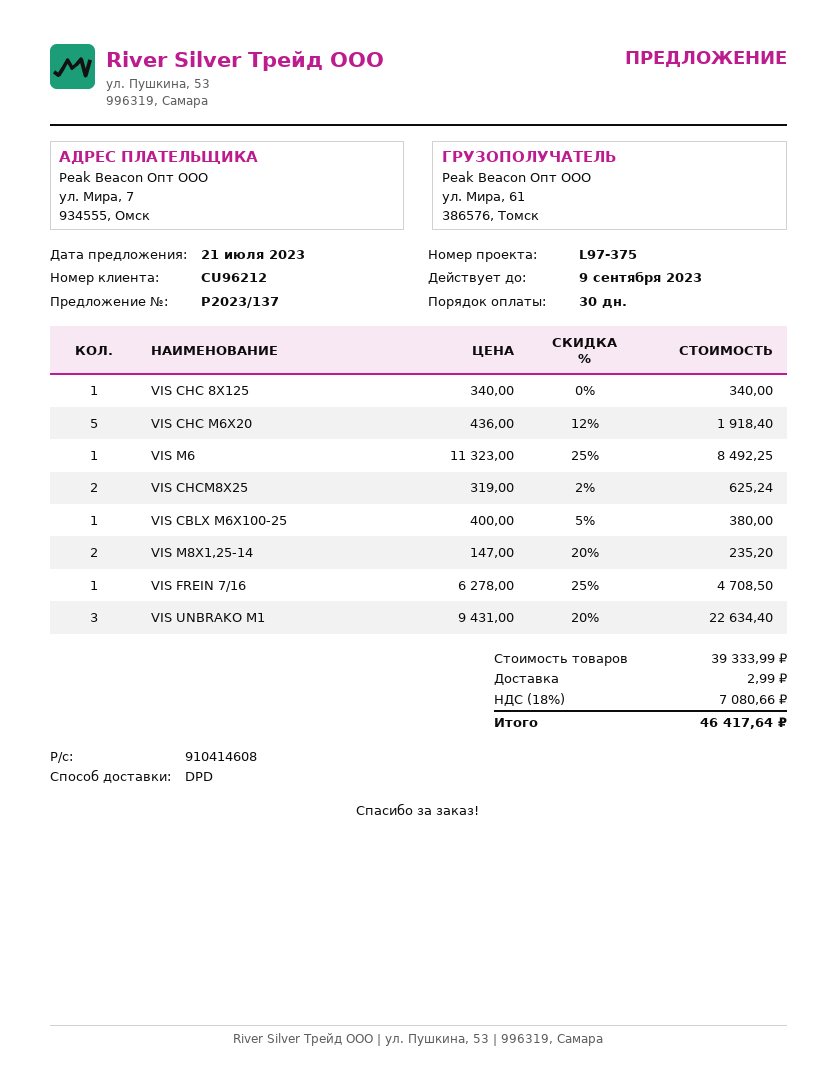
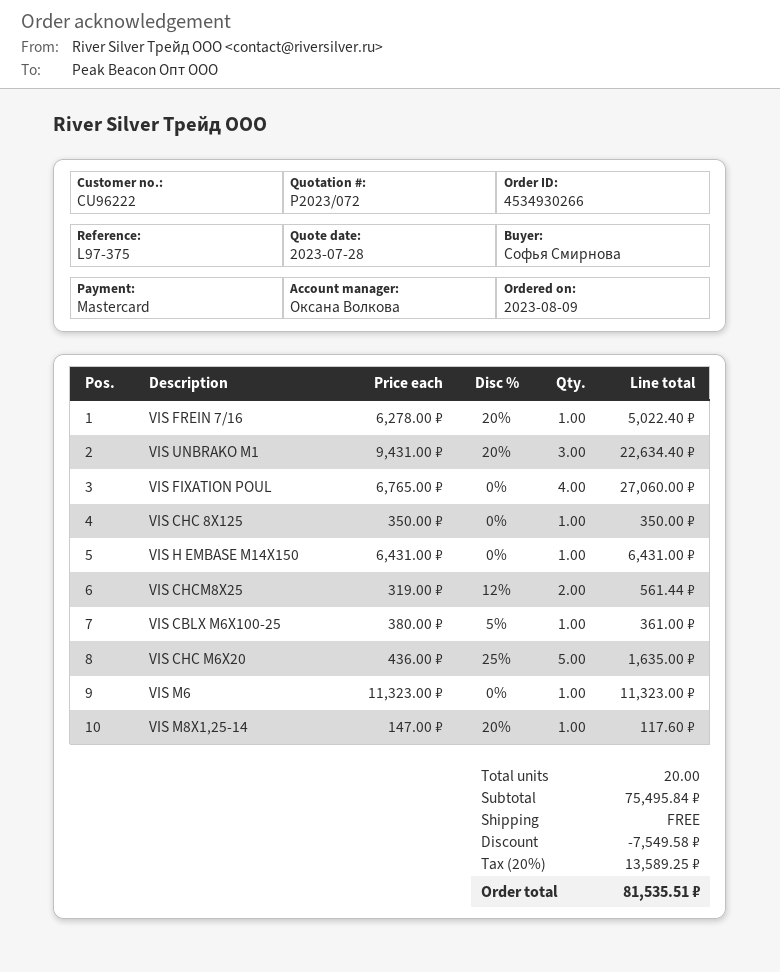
quote number: P2023/137 -> P2023/072
quote date: 2023-07-21 -> 2023-07-28
customer number: CU96212 -> CU96222
VIS CHC 8X125: 1 x 340.00 = 340.00 -> 1 x 350.00 = 350.00
VIS CHC M6X20: 5 x 436.00 - 12% = 1918.40 -> 5 x 436.00 - 25% = 1635.00
VIS M6: 1 x 11323.00 - 25% = 8492.25 -> 1 x 11323.00 = 11323.00
VIS CHCM8X25: 2 x 319.00 - 2% = 625.24 -> 2 x 319.00 - 12% = 561.44
VIS CBLX M6X100-25: 1 x 400.00 - 5% = 380.00 -> 1 x 380.00 - 5% = 361.00
VIS M8X1,25-14: 2 x 147.00 - 20% = 235.20 -> 1 x 147.00 - 20% = 117.60
VIS FREIN 7/16: 1 x 6278.00 - 25% = 4708.50 -> 1 x 6278.00 - 20% = 5022.40
VIS FIXATION POUL: none -> 4 x 6765.00 = 27060.00
VIS H EMBASE M14X150: none -> 1 x 6431.00 = 6431.00
subtotal: 39333.99 -> 75495.84
discount: none -> 7549.58
shipping: 2.99 -> 0.00
tax: 18% = 7080.66 -> 20% = 13589.25
total: 46417.64 -> 81535.51

